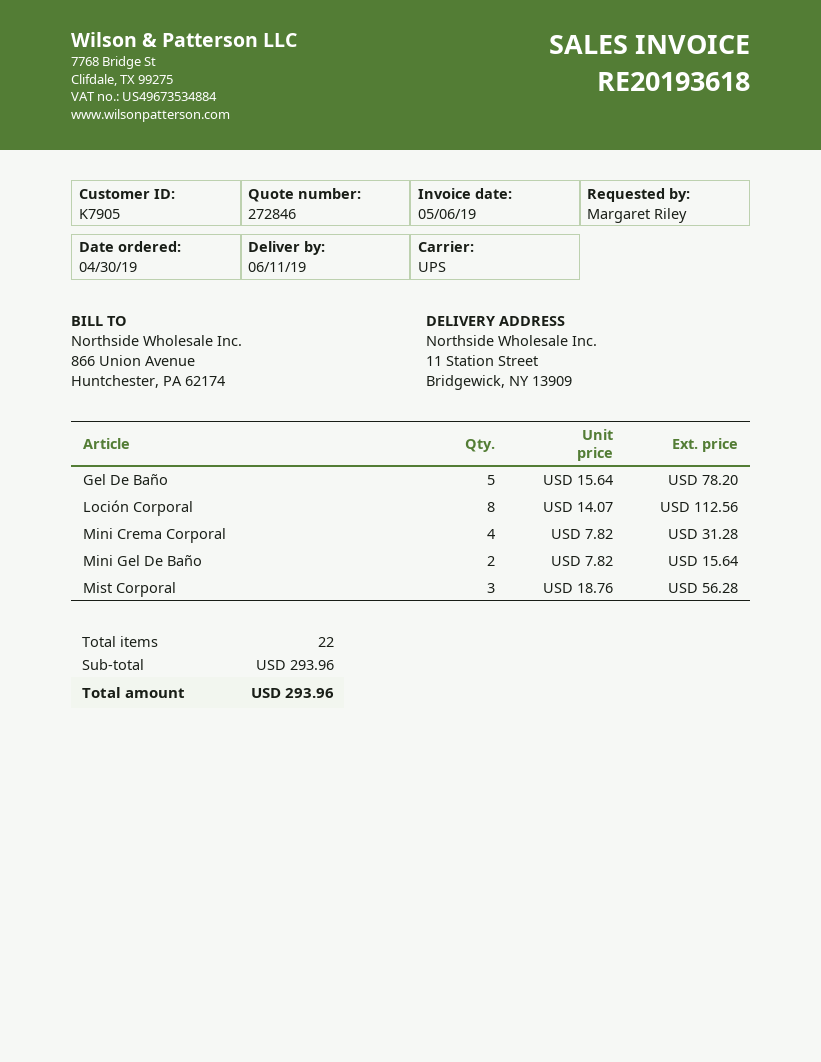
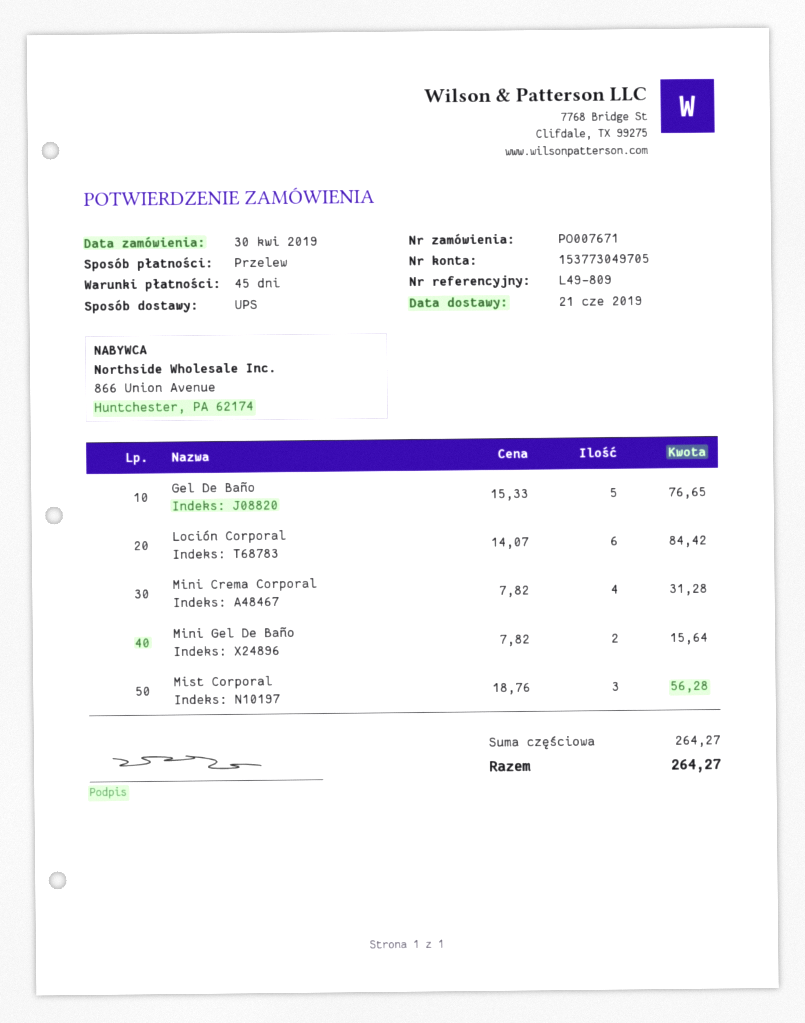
delivery date: 2019-06-11 -> 2019-06-21
Gel De Baño: 5 x 15.64 = 78.20 -> 5 x 15.33 = 76.65
Loción Corporal: 8 x 14.07 = 112.56 -> 6 x 14.07 = 84.42
subtotal: 293.96 -> 264.27
total: 293.96 -> 264.27

